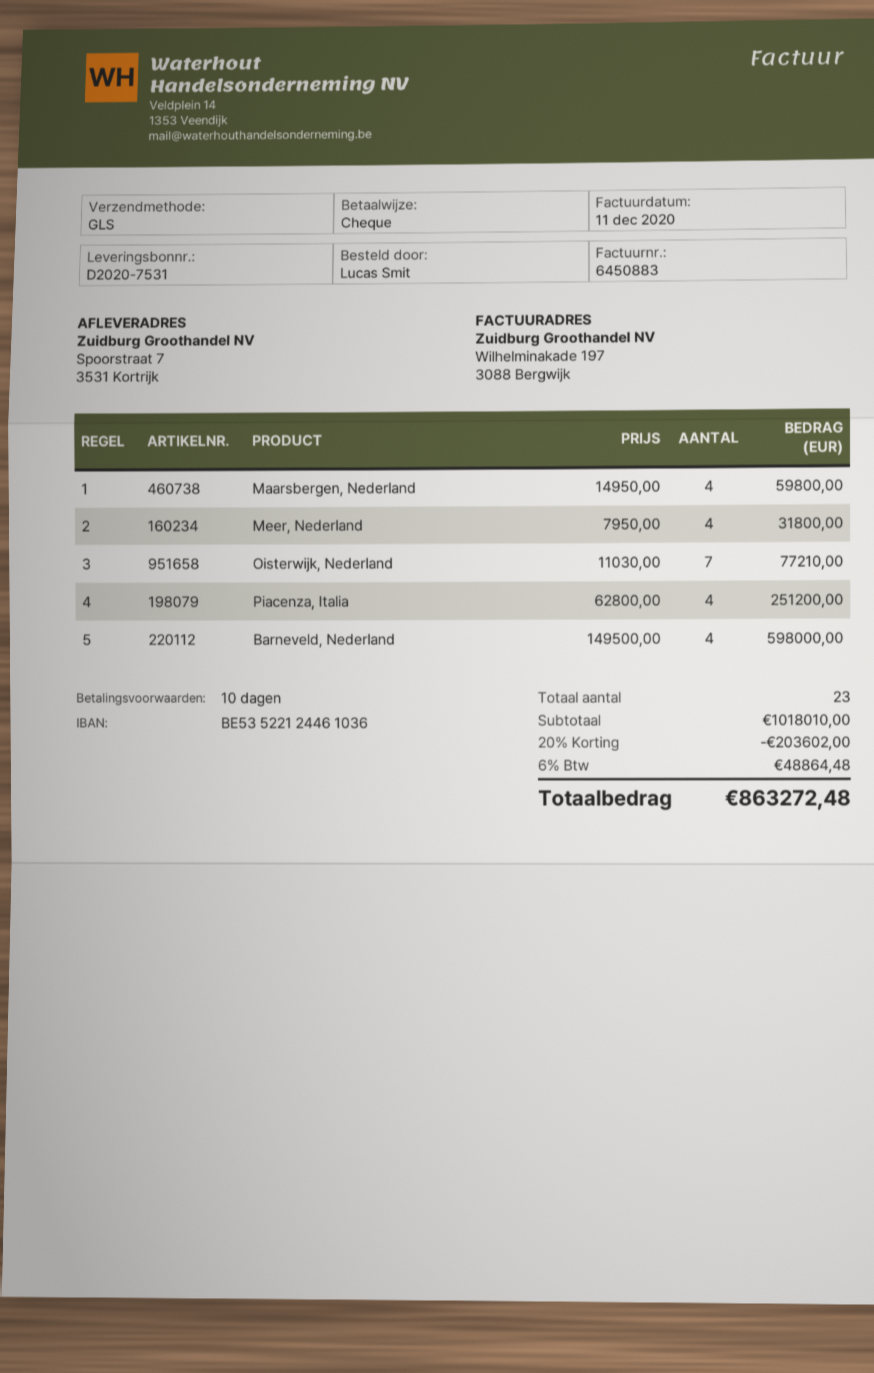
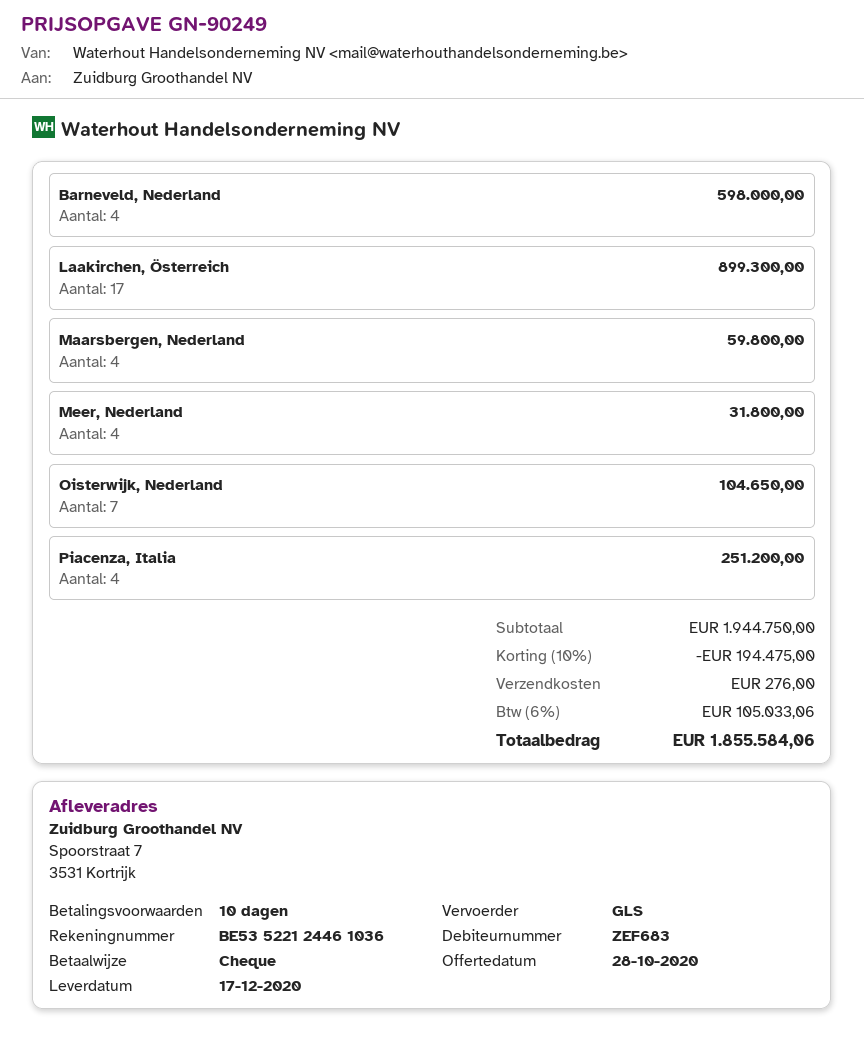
Oisterwijk, Nederland: 7 for 77210.00 -> 7 for 104650.00
Laakirchen, Österreich: none -> 17 for 899300.00
subtotal: 1018010.00 -> 1944750.00
discount: 20% = 203602.00 -> 10% = 194475.00
shipping: none -> 276.00
tax: 6% = 48864.48 -> 6% = 105033.06
total: 863272.48 -> 1855584.06

